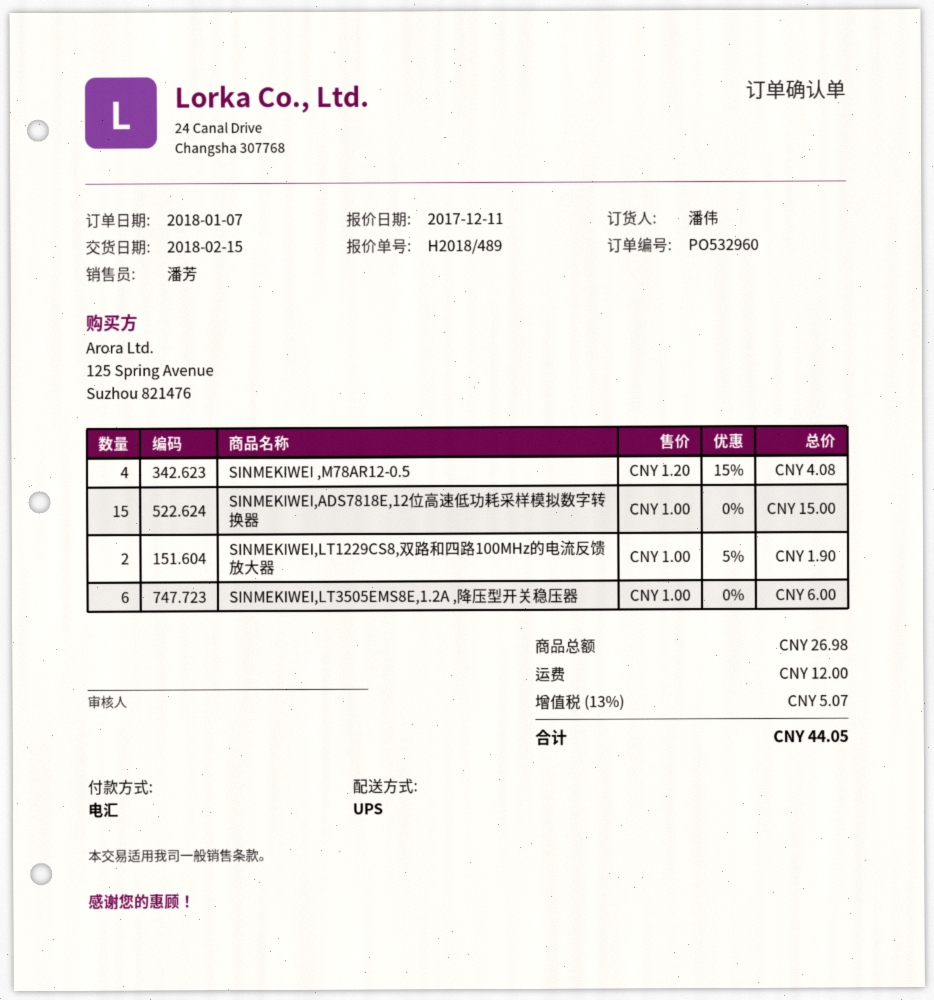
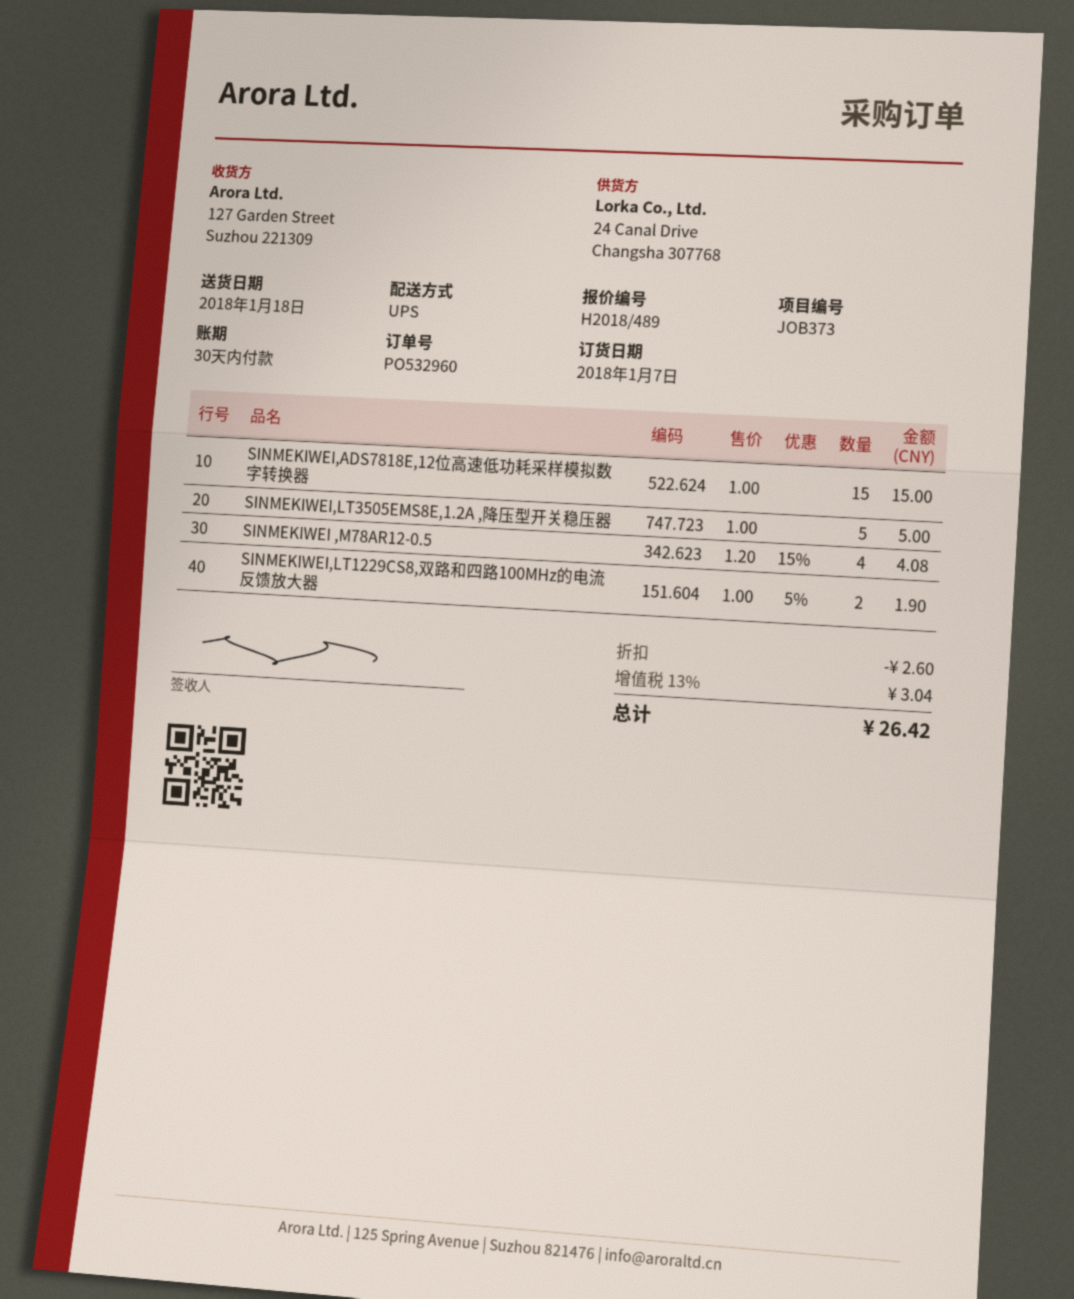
delivery date: 2018-02-15 -> 2018-01-18
SINMEKIWEI,LT3505EMS8E,1.2A ,降压型开关稳压器: 6 x 1.00 = 6.00 -> 5 x 1.00 = 5.00
discount: none -> 2.60
shipping: 12.00 -> none
tax: 13% = 5.07 -> 13% = 3.04
total: 44.05 -> 26.42

